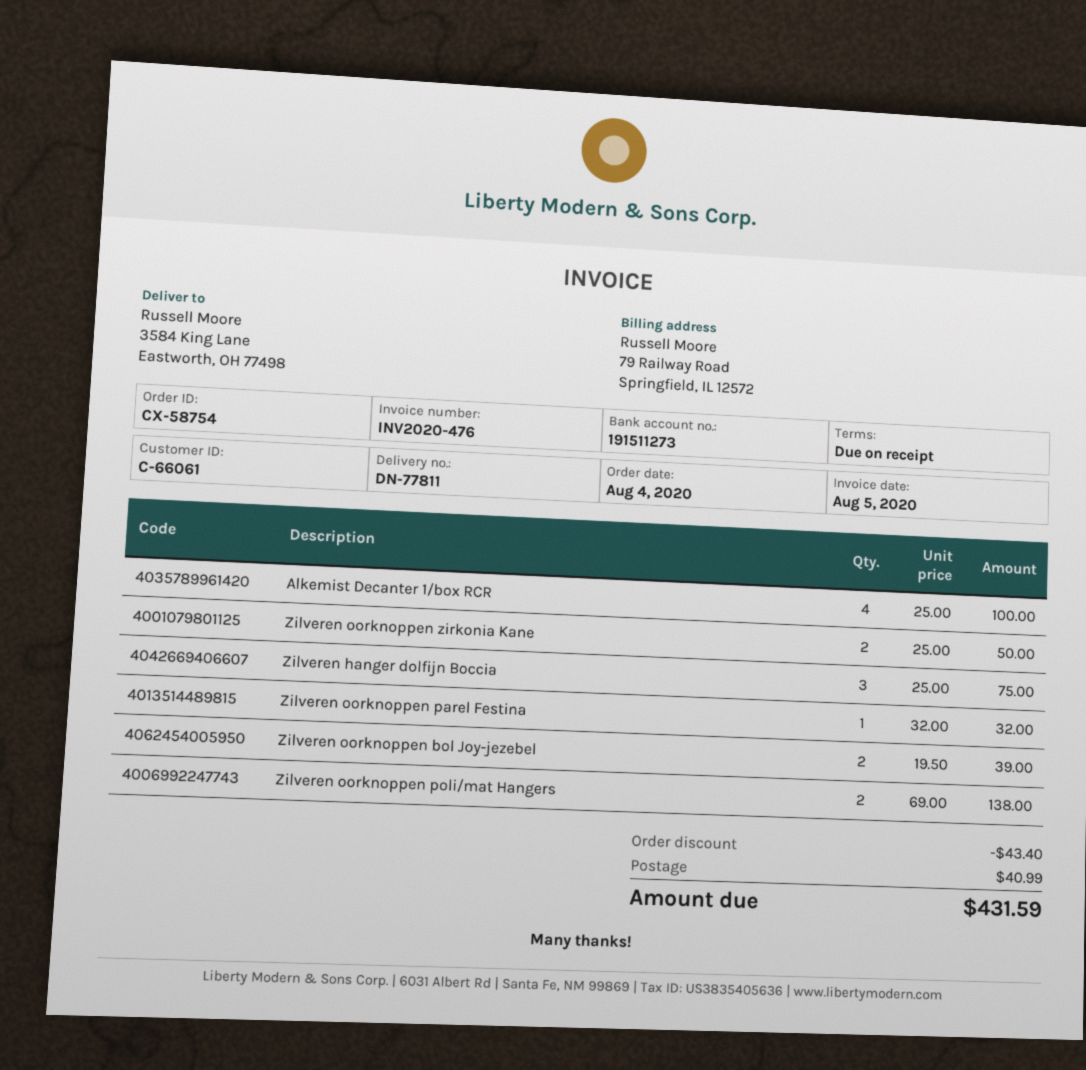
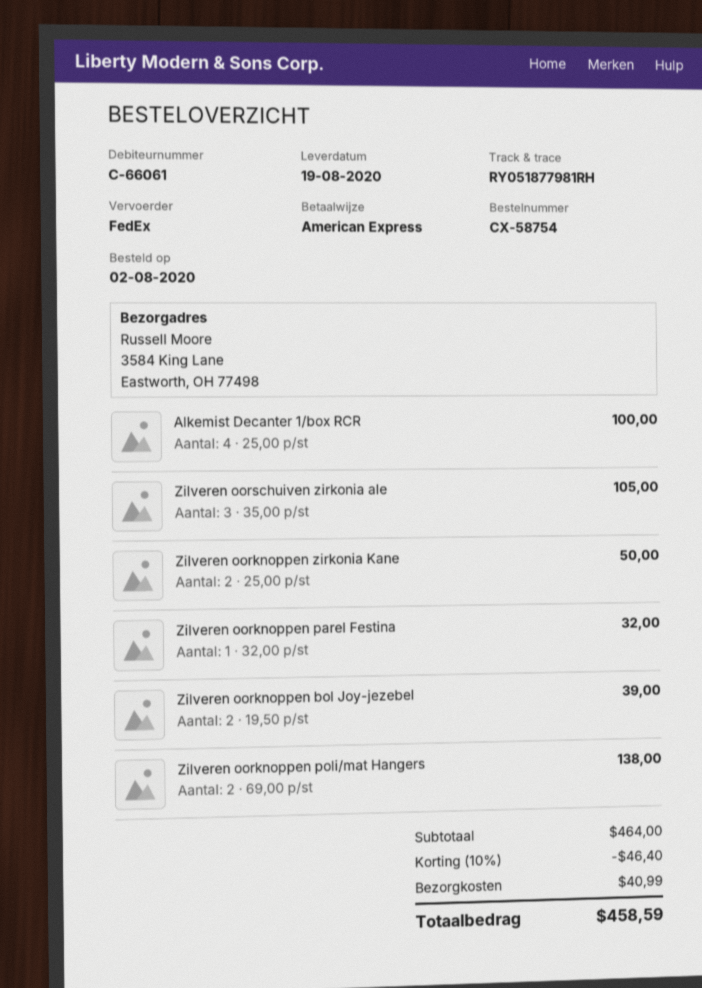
order date: 2020-08-04 -> 2020-08-02
Zilveren hanger dolfijn Boccia: 3 x 25.00 = 75.00 -> none
Zilveren oorschuiven zirkonia ale: none -> 3 x 35.00 = 105.00
discount: 43.40 -> 46.40
total: 431.59 -> 458.59

